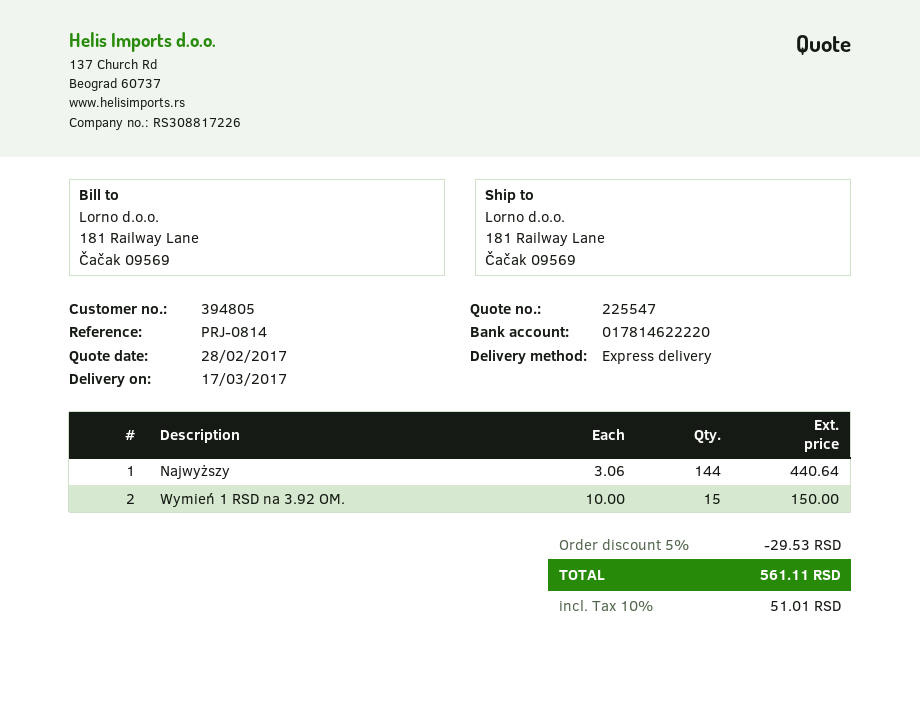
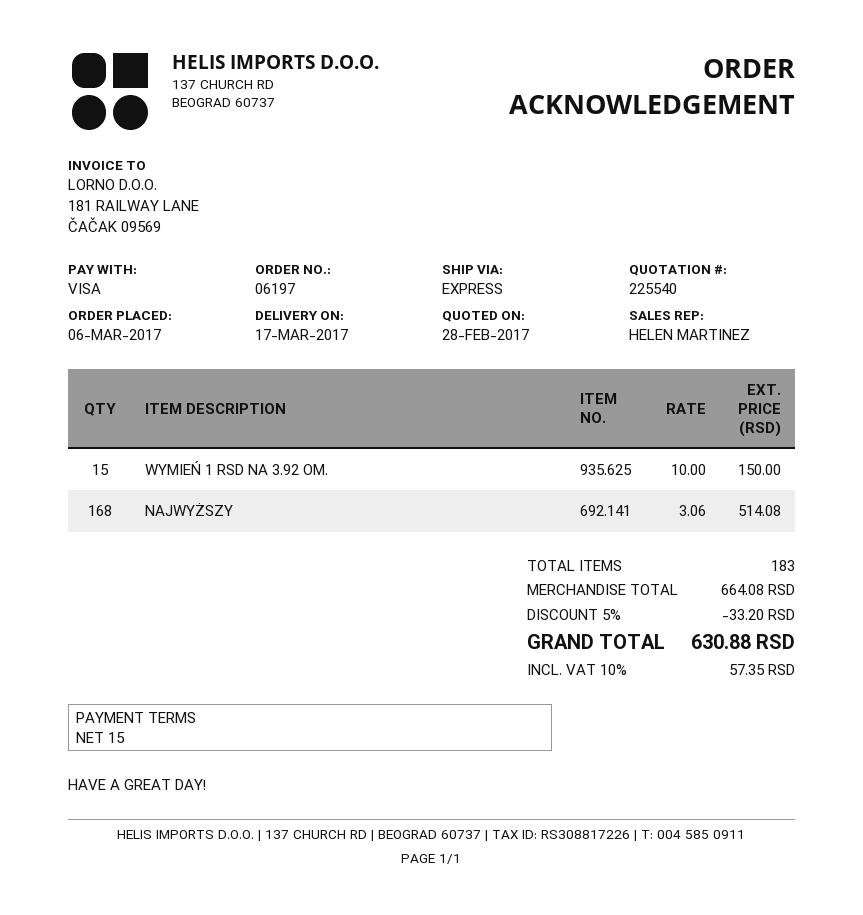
quote number: 225547 -> 225540
Najwyższy: 144 x 3.06 = 440.64 -> 168 x 3.06 = 514.08
discount: 5% = 29.53 -> 5% = 33.20
tax: 10% = 51.01 -> 10% = 57.35
total: 561.11 -> 630.88

